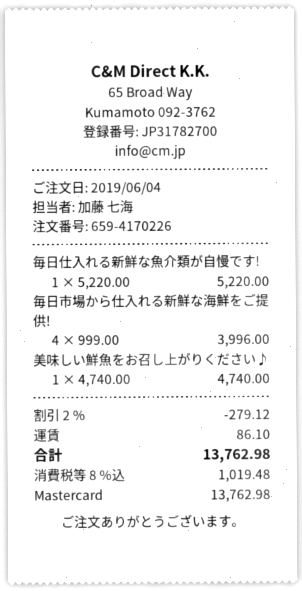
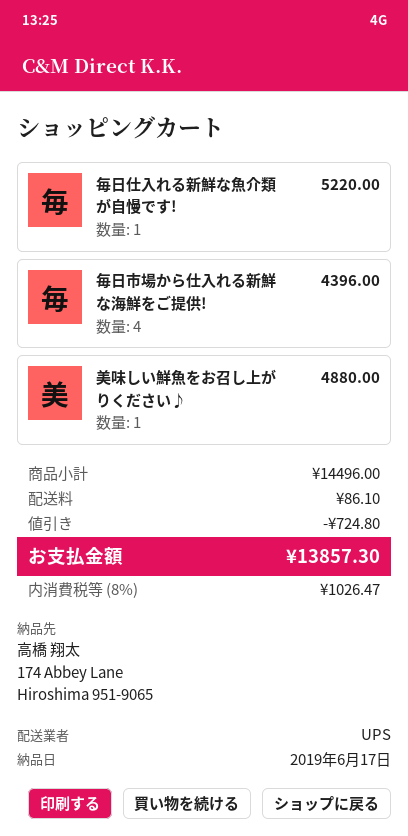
毎日市場から仕入れる新鮮な海鮮をご提供!: 4 for 3996.00 -> 4 for 4396.00
美味しい鮮魚をお召し上がりください♪: 1 for 4740.00 -> 1 for 4880.00
discount: 279.12 -> 724.80
tax: 8% = 1019.48 -> 8% = 1026.47
total: 13762.98 -> 13857.30

